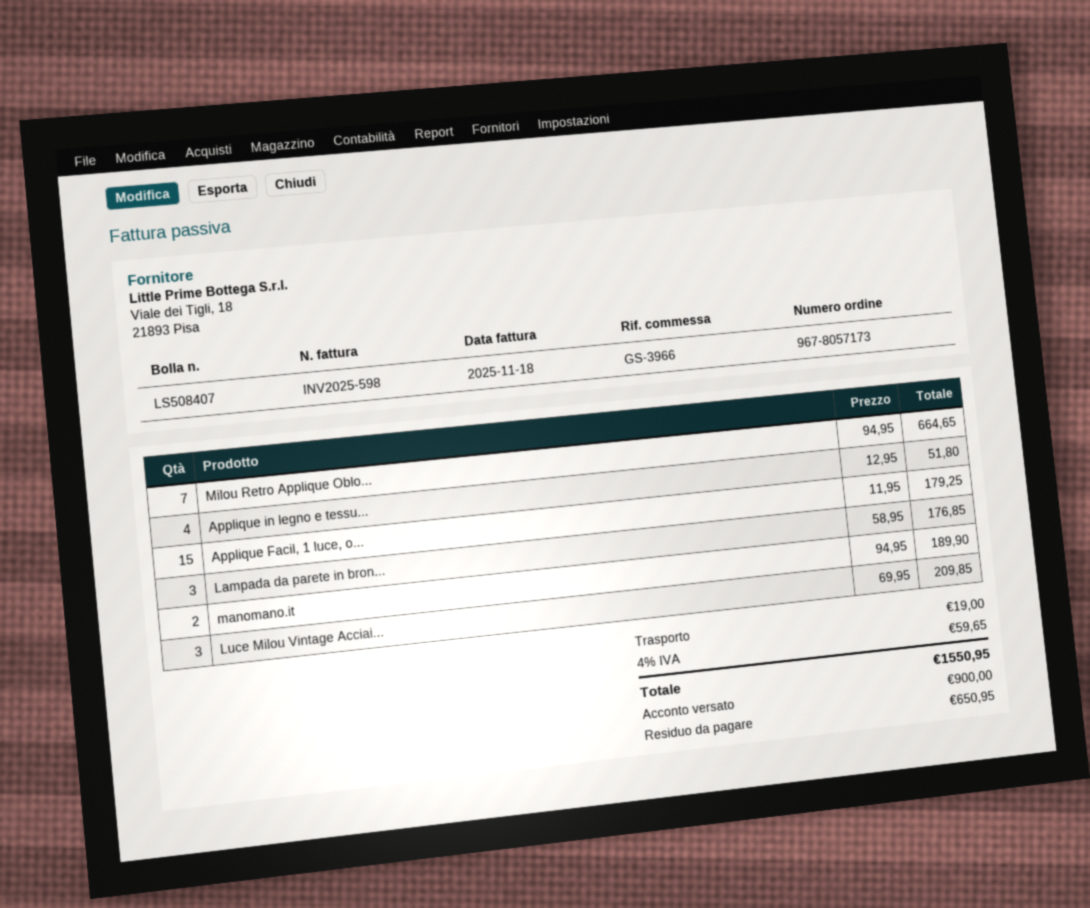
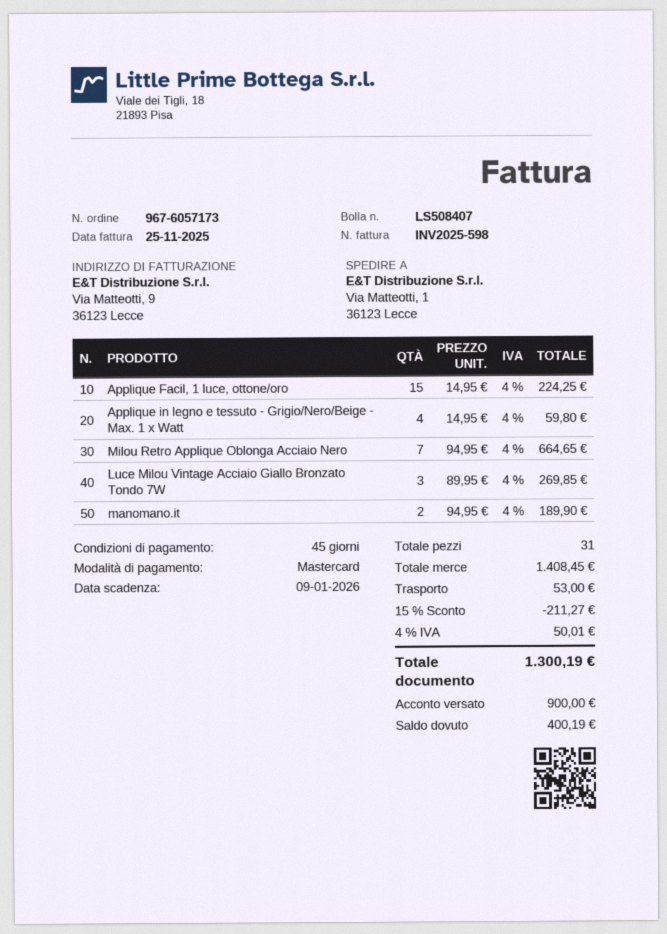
order number: 967-8057173 -> 967-6057173
invoice date: 2025-11-18 -> 2025-11-25
Applique in legno e tessu...: 4 x 12.95 = 51.80 -> 4 x 14.95 = 59.80
Applique Facil, 1 luce, o...: 15 x 11.95 = 179.25 -> 15 x 14.95 = 224.25
Lampada da parete in bron...: 3 x 58.95 = 176.85 -> none
Luce Milou Vintage Acciai...: 3 x 69.95 = 209.85 -> 3 x 89.95 = 269.85
discount: none -> 15% = 211.27
shipping: 19.00 -> 53.00
tax: 4% = 59.65 -> 4% = 50.01
total: 1550.95 -> 1300.19
balance: 650.95 -> 400.19

